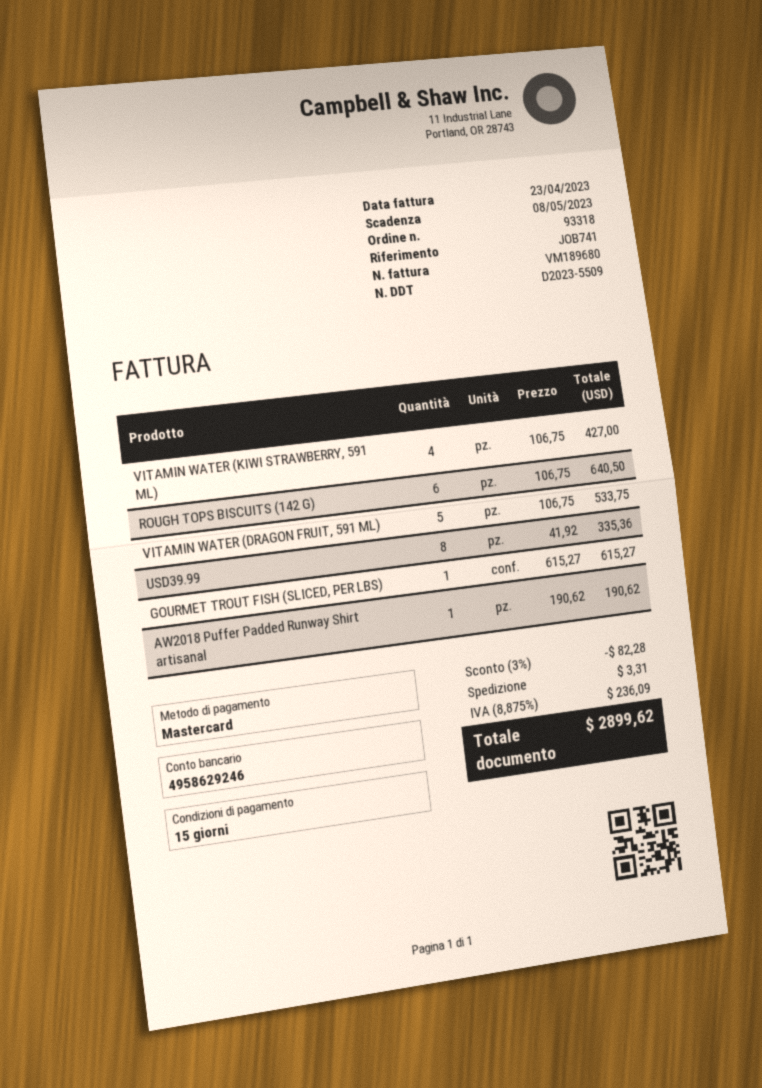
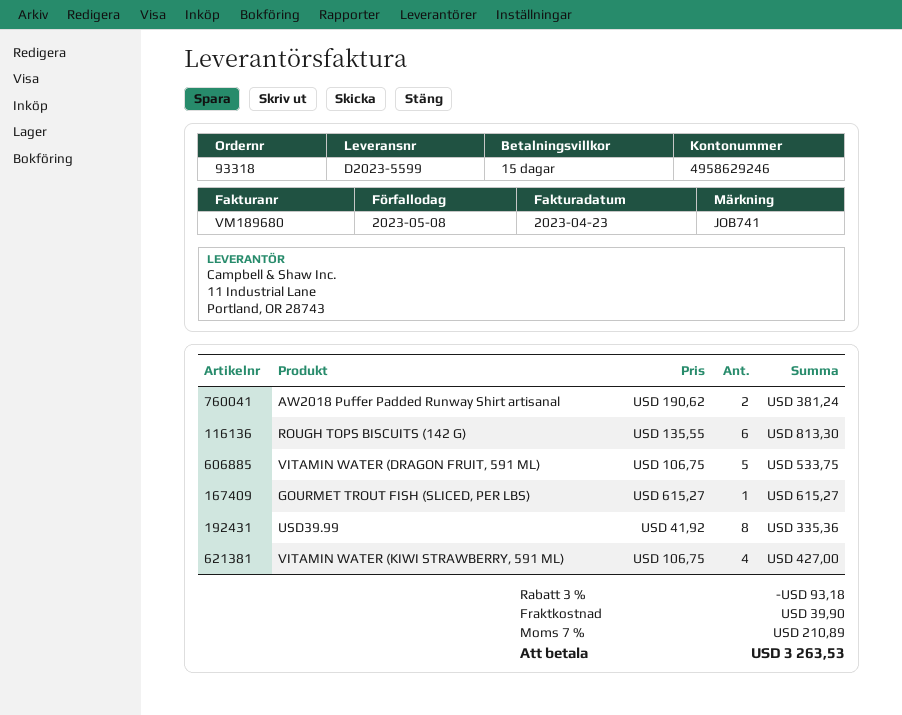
delivery note number: D2023-5509 -> D2023-5599
ROUGH TOPS BISCUITS (142 G): 6 x 106.75 = 640.50 -> 6 x 135.55 = 813.30
AW2018 Puffer Padded Runway Shirt artisanal: 1 x 190.62 = 190.62 -> 2 x 190.62 = 381.24
discount: 3% = 82.28 -> 3% = 93.18
shipping: 3.31 -> 39.90
tax: 8.875% = 236.09 -> 7% = 210.89
total: 2899.62 -> 3263.53

